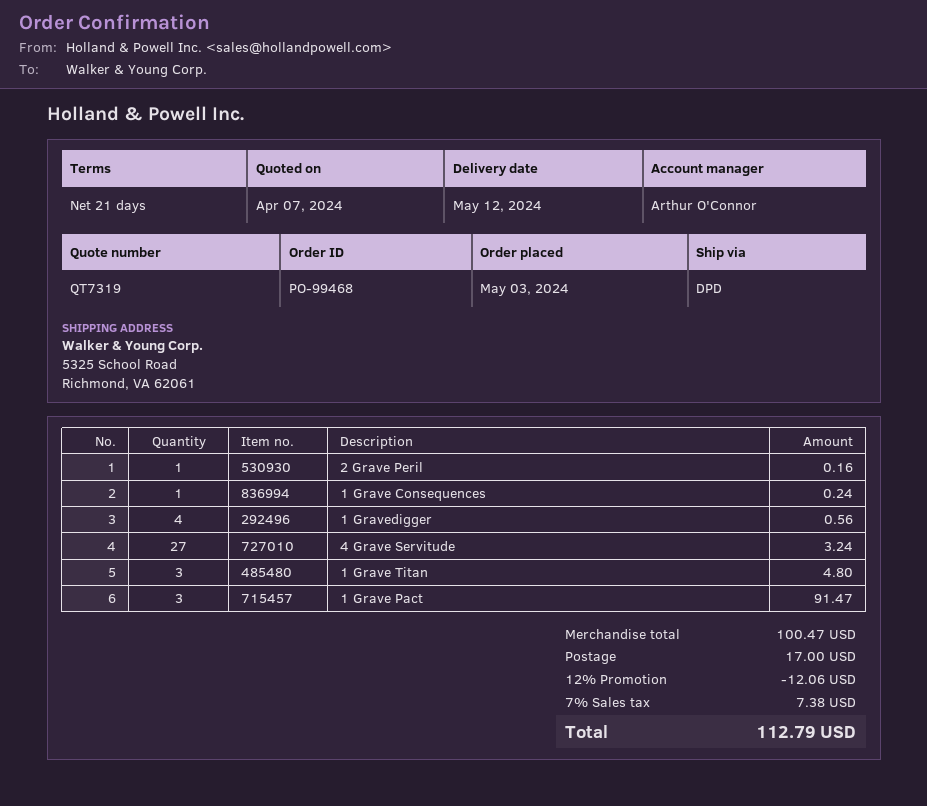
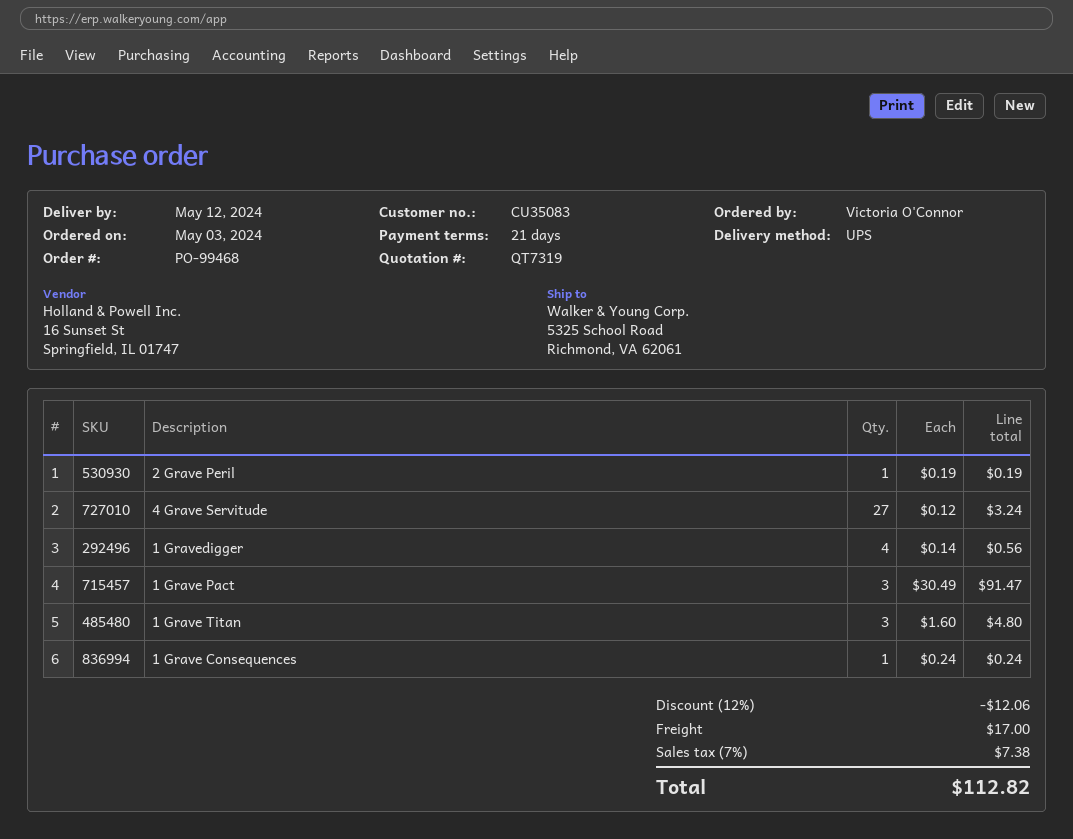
shipping method: DPD -> UPS
2 Grave Peril: 1 for 0.16 -> 1 for 0.19
total: 112.79 -> 112.82

